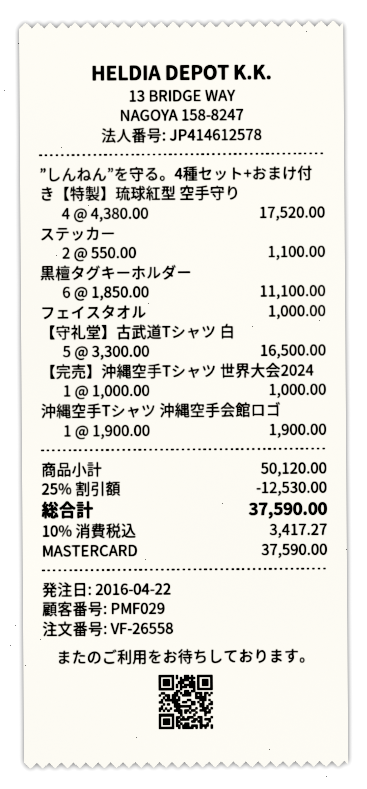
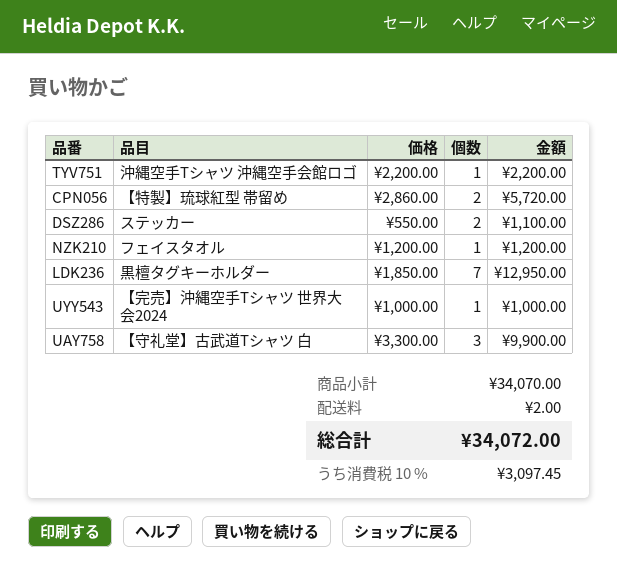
”しんねん”を守る。4種セット+おまけ付き【特製】琉球紅型 空手守り: 4 x 4380.00 = 17520.00 -> none
黒檀タグキーホルダー: 6 x 1850.00 = 11100.00 -> 7 x 1850.00 = 12950.00
フェイスタオル: 1 x 1000.00 = 1000.00 -> 1 x 1200.00 = 1200.00
【守礼堂】古武道Tシャツ 白: 5 x 3300.00 = 16500.00 -> 3 x 3300.00 = 9900.00
沖縄空手Tシャツ 沖縄空手会館ロゴ: 1 x 1900.00 = 1900.00 -> 1 x 2200.00 = 2200.00
【特製】琉球紅型 帯留め: none -> 2 x 2860.00 = 5720.00
subtotal: 50120.00 -> 34070.00
discount: 25% = 12530.00 -> none
shipping: none -> 2.00
tax: 10% = 3417.27 -> 10% = 3097.45
total: 37590.00 -> 34072.00

